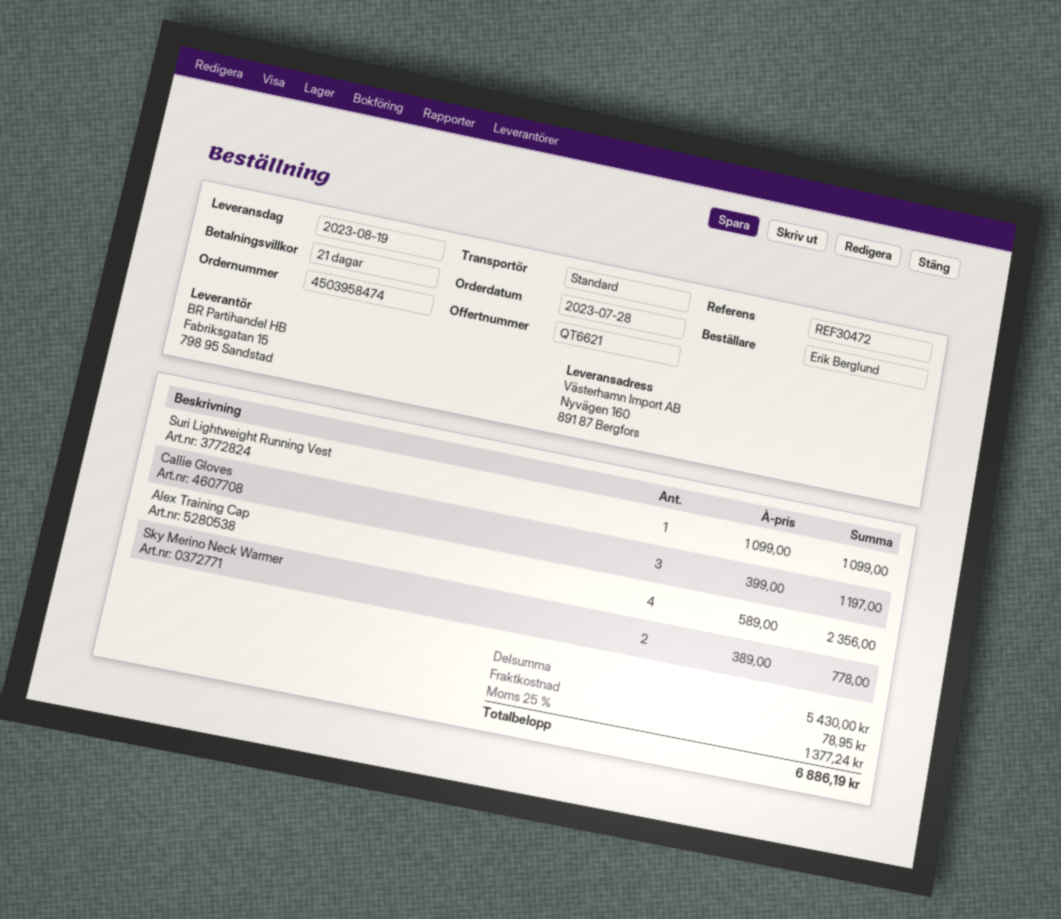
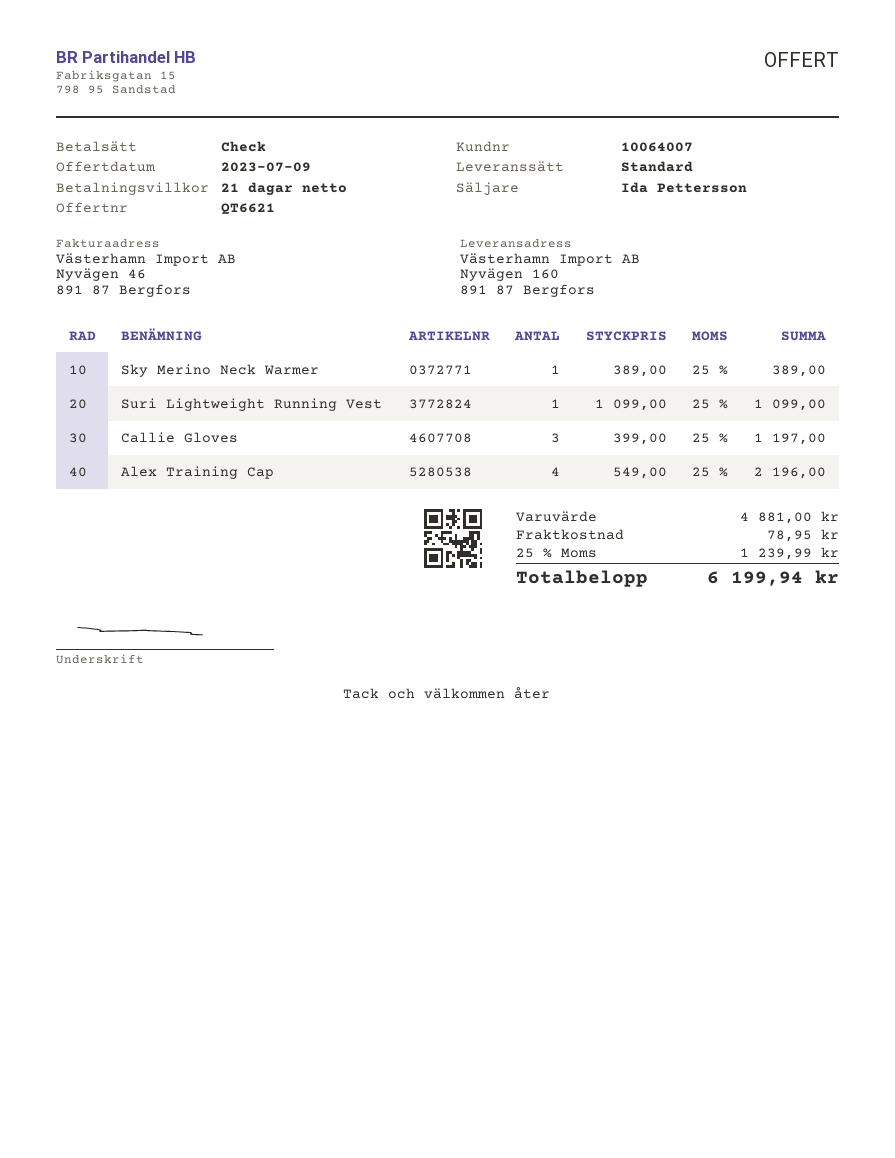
Alex Training Cap: 4 x 589.00 = 2356.00 -> 4 x 549.00 = 2196.00
Sky Merino Neck Warmer: 2 x 389.00 = 778.00 -> 1 x 389.00 = 389.00
subtotal: 5430.00 -> 4881.00
tax: 25% = 1377.24 -> 25% = 1239.99
total: 6886.19 -> 6199.94

